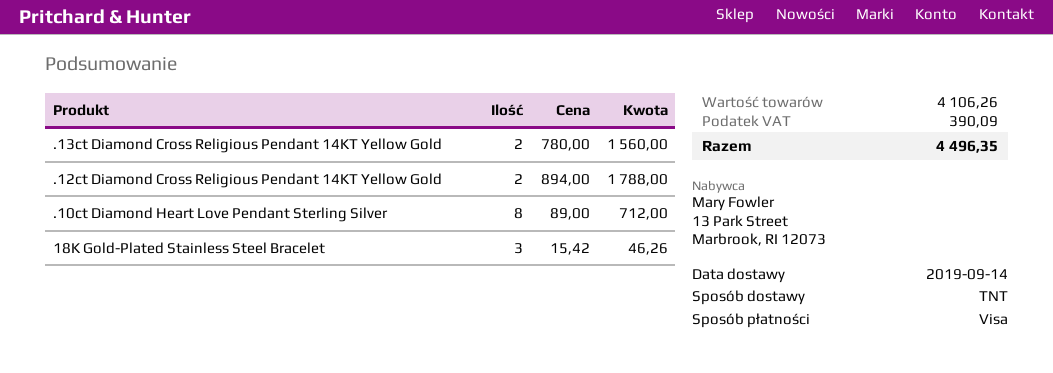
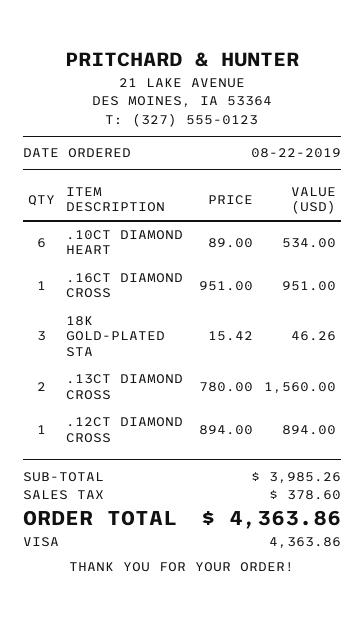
.12ct Diamond Cross Religious Pendant 14KT Yellow Gold: 2 x 894.00 = 1788.00 -> 1 x 894.00 = 894.00
.10ct Diamond Heart Love Pendant Sterling Silver: 8 x 89.00 = 712.00 -> 6 x 89.00 = 534.00
.16CT DIAMOND CROSS: none -> 1 x 951.00 = 951.00
subtotal: 4106.26 -> 3985.26
tax: 390.09 -> 378.60
total: 4496.35 -> 4363.86

